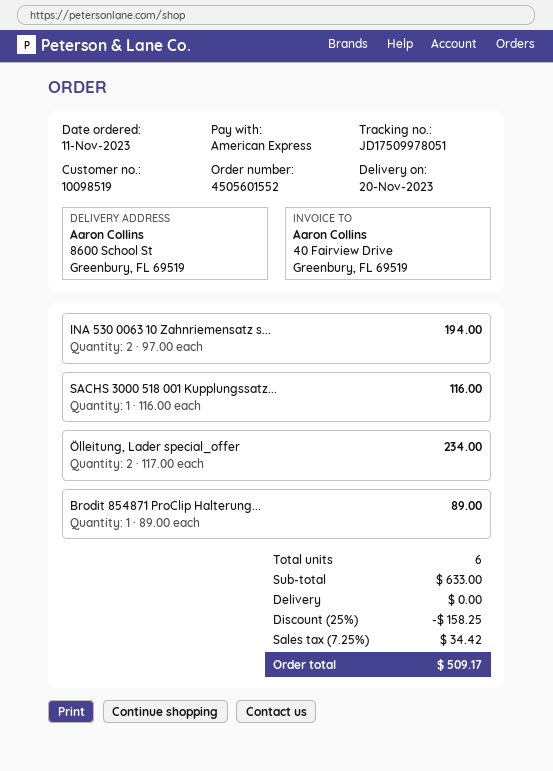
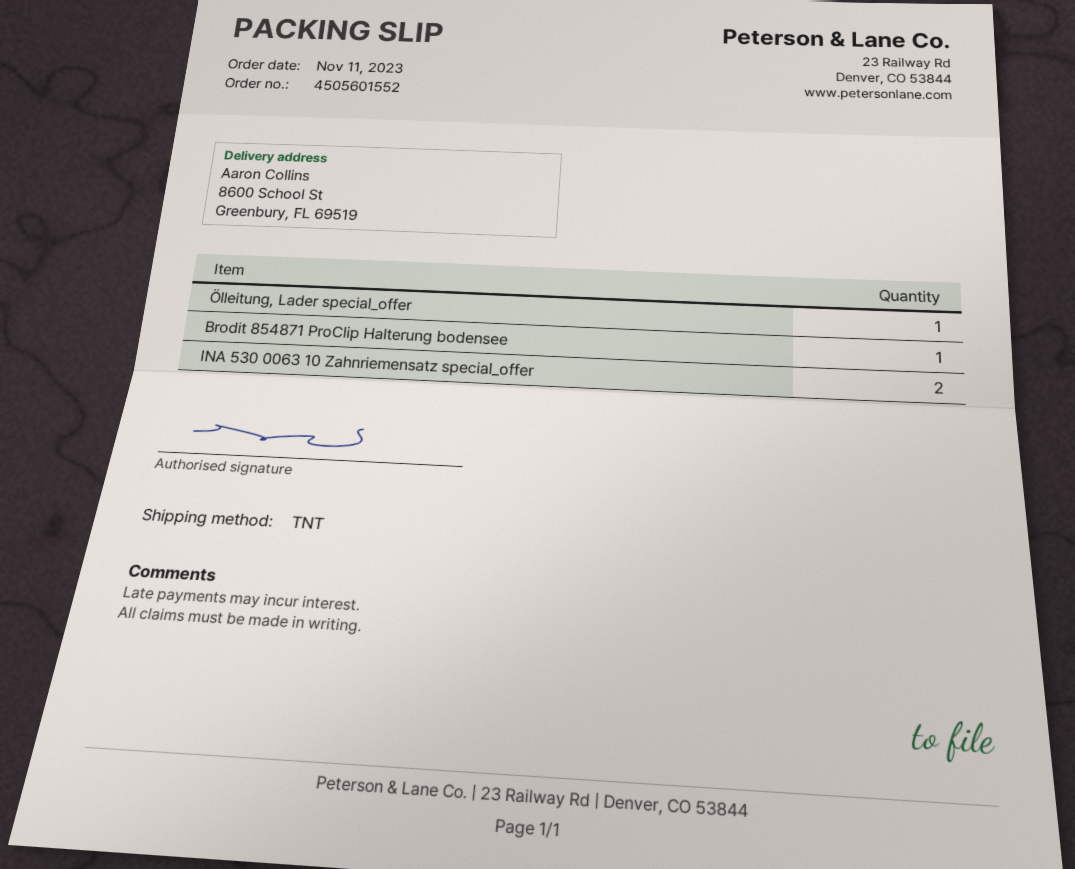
SACHS 3000 518 001 Kupplungssatz...: 1 -> none
Ölleitung, Lader special_offer: 2 -> 1

